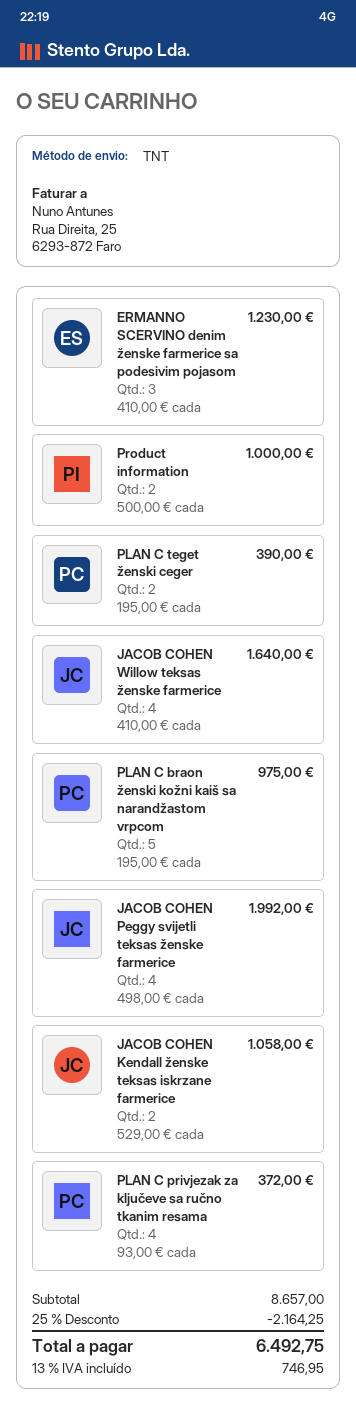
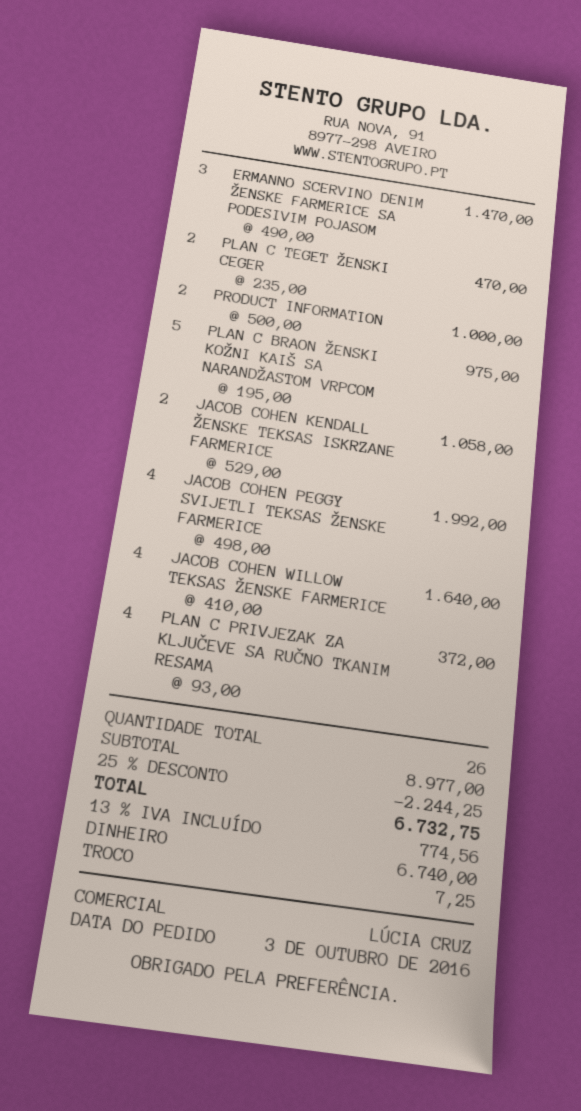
ERMANNO SCERVINO denim ženske farmerice sa podesivim pojasom: 3 x 410.00 = 1230.00 -> 3 x 490.00 = 1470.00
PLAN C teget ženski ceger: 2 x 195.00 = 390.00 -> 2 x 235.00 = 470.00
subtotal: 8657.00 -> 8977.00
discount: 25% = 2164.25 -> 25% = 2244.25
tax: 13% = 746.95 -> 13% = 774.56
total: 6492.75 -> 6732.75

